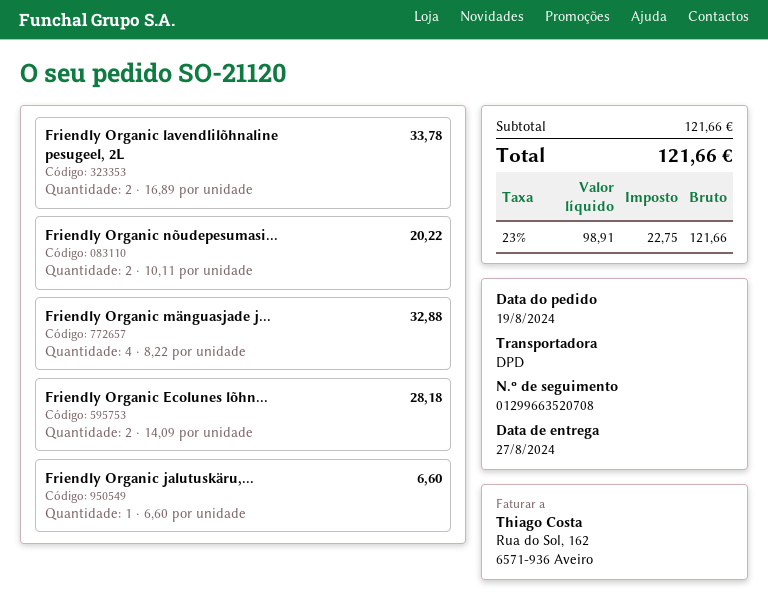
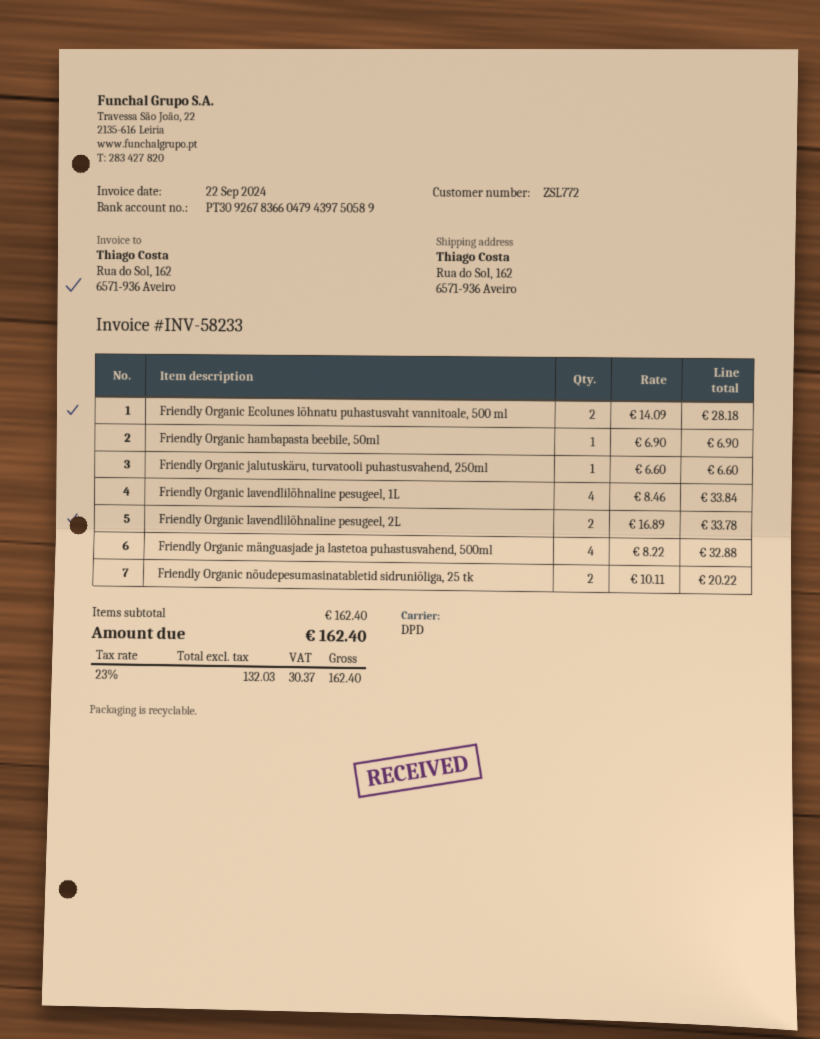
Friendly Organic hambapasta beebile, 50ml: none -> 1 x 6.90 = 6.90
Friendly Organic lavendlilõhnaline pesugeel, 1L: none -> 4 x 8.46 = 33.84
subtotal: 121.66 -> 162.40
net: 98.91 -> 132.03
tax: 23% = 22.75 -> 23% = 30.37
total: 121.66 -> 162.40

